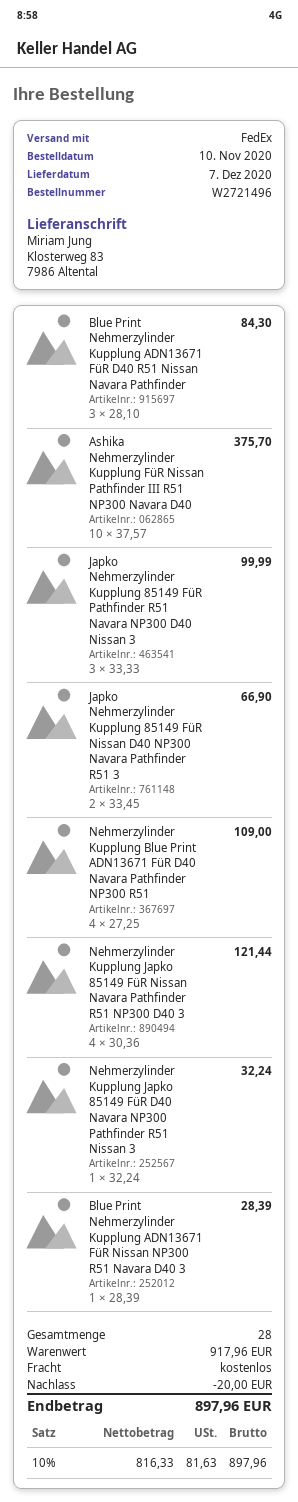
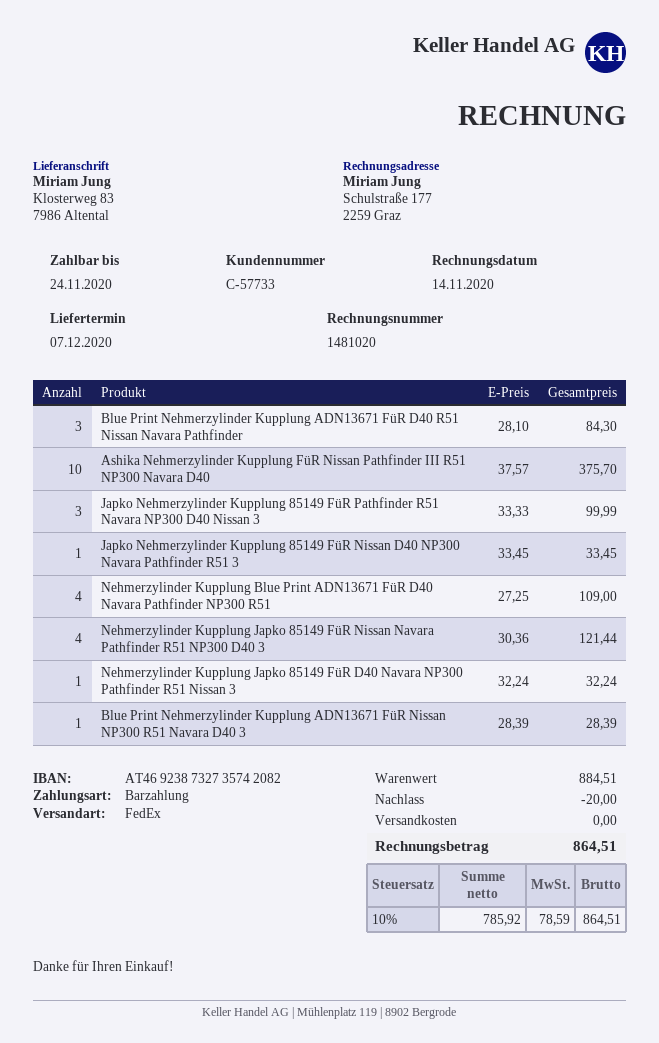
Japko Nehmerzylinder Kupplung 85149 FüR Nissan D40 NP300 Navara Pathfinder R51 3: 2 x 33.45 = 66.90 -> 1 x 33.45 = 33.45
subtotal: 917.96 -> 884.51
net: 816.33 -> 785.92
tax: 10% = 81.63 -> 10% = 78.59
total: 897.96 -> 864.51

